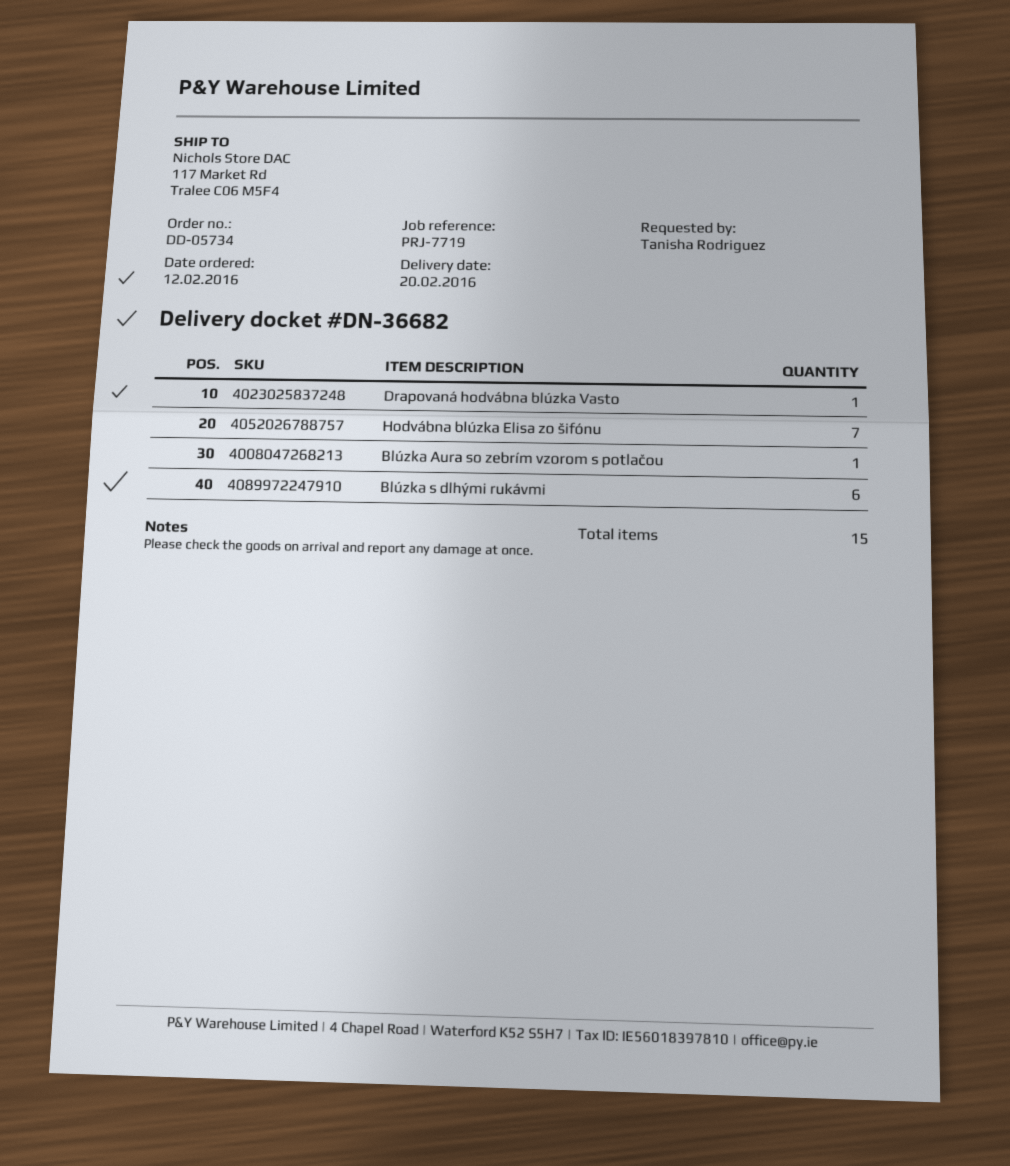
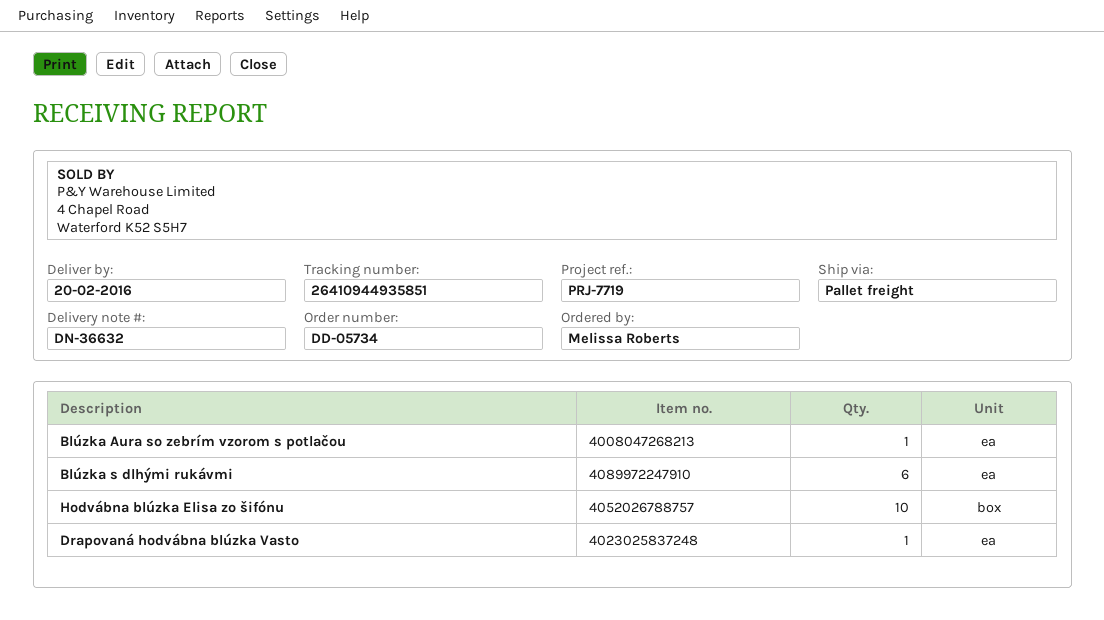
delivery note number: DN-36682 -> DN-36632
ordered by: Tanisha Rodriguez -> Melissa Roberts
Hodvábna blúzka Elisa zo šifónu: 7 -> 10

